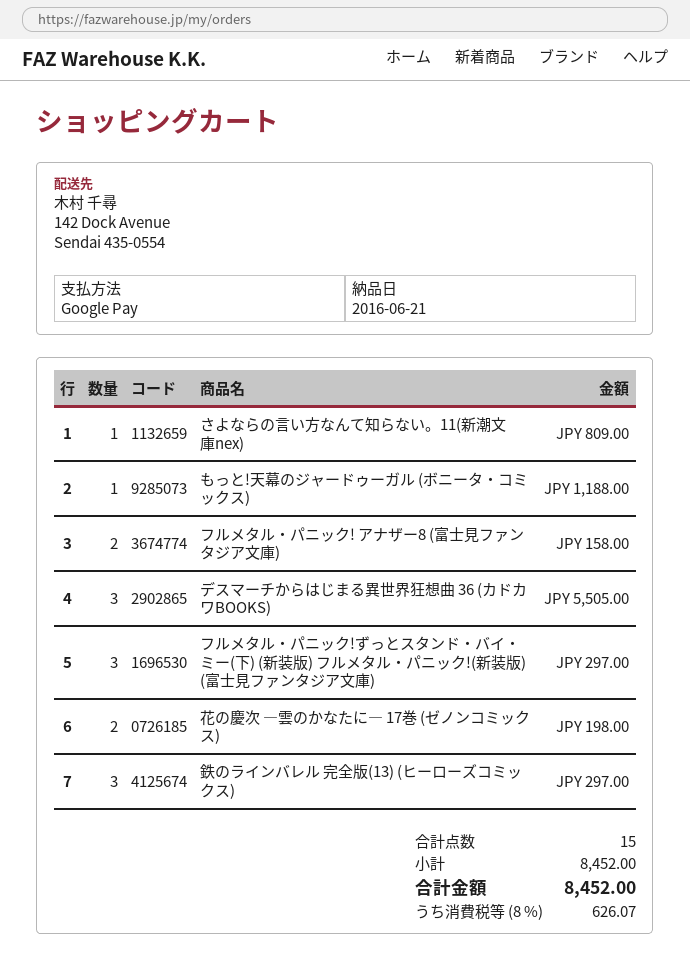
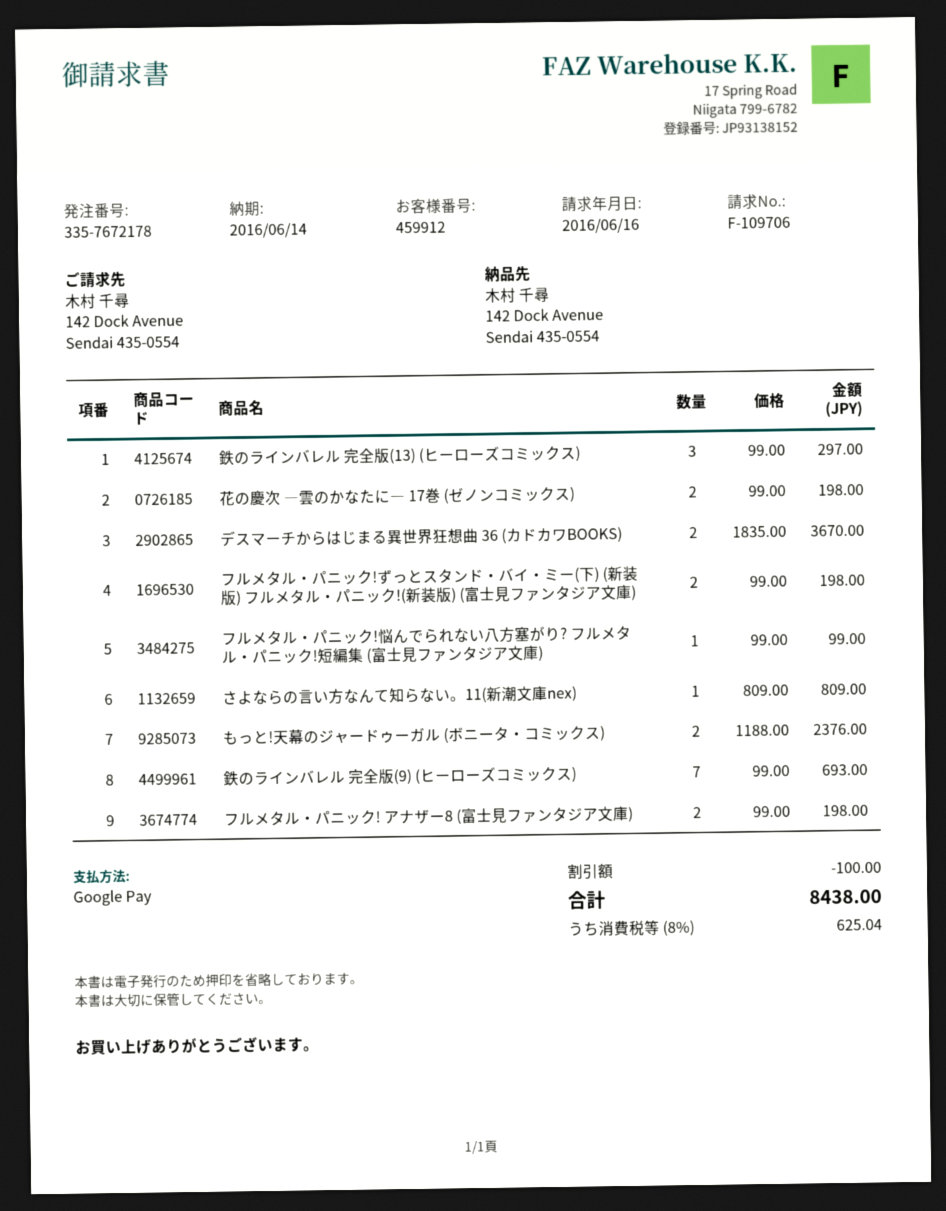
delivery date: 2016-06-21 -> 2016-06-14
もっと!天幕のジャードゥーガル (ボニータ・コミックス): 1 for 1188.00 -> 2 for 2376.00
フルメタル・パニック! アナザー8 (富士見ファンタジア文庫): 2 for 158.00 -> 2 for 198.00
デスマーチからはじまる異世界狂想曲 36 (カドカワBOOKS): 3 for 5505.00 -> 2 for 3670.00
フルメタル・パニック!ずっとスタンド・バイ・ミー(下) (新装版) フルメタル・パニック!(新装版) (富士見ファンタジア文庫): 3 for 297.00 -> 2 for 198.00
フルメタル・パニック!悩んでられない八方塞がり? フルメタル・パニック!短編集 (富士見ファンタジア文庫): none -> 1 for 99.00
鉄のラインバレル 完全版(9) (ヒーローズコミックス): none -> 7 for 693.00
discount: none -> 100.00
tax: 8% = 626.07 -> 8% = 625.04
total: 8452.00 -> 8438.00

